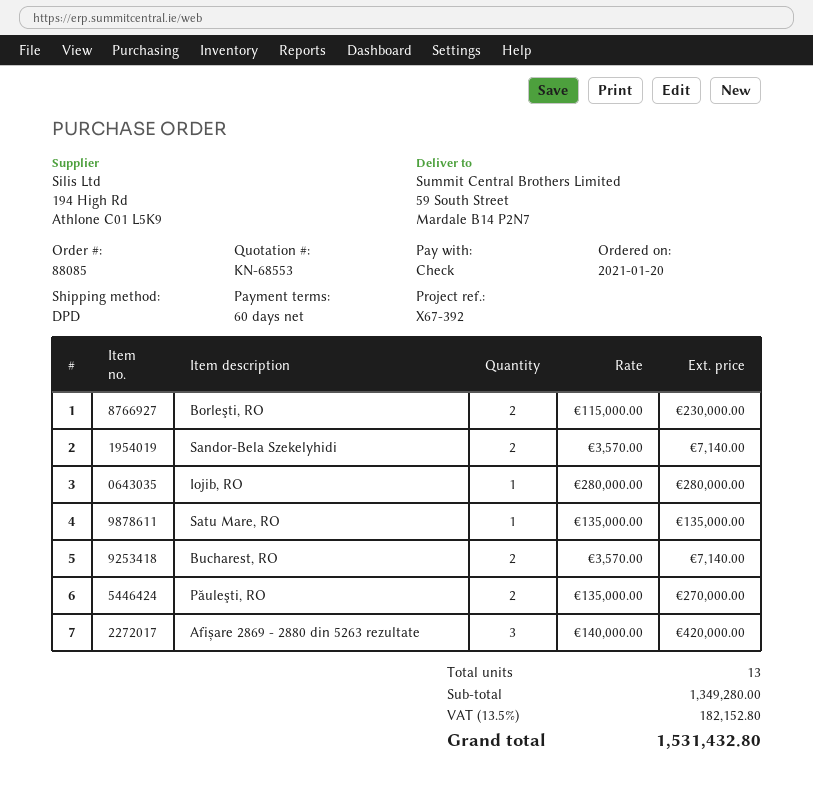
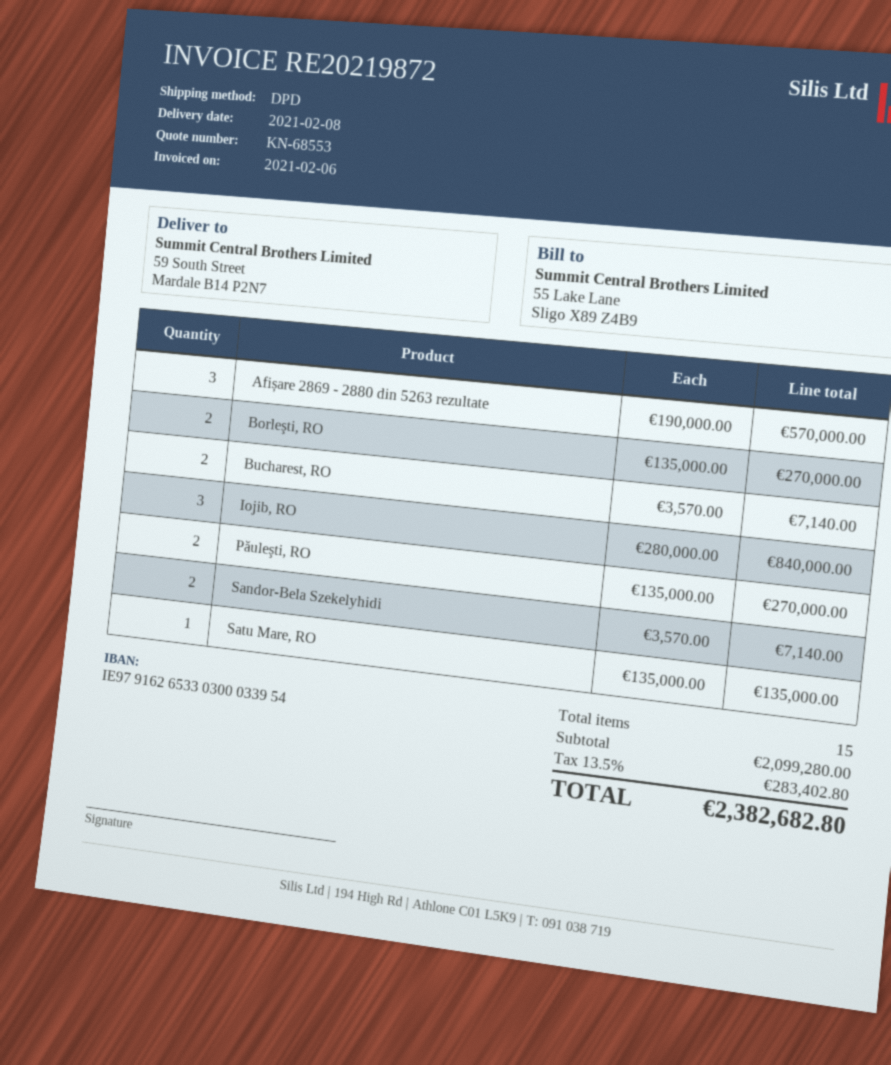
Borleşti, RO: 2 x 115000.00 = 230000.00 -> 2 x 135000.00 = 270000.00
Iojib, RO: 1 x 280000.00 = 280000.00 -> 3 x 280000.00 = 840000.00
Afișare 2869 - 2880 din 5263 rezultate: 3 x 140000.00 = 420000.00 -> 3 x 190000.00 = 570000.00
total quantity: 13 -> 15
subtotal: 1349280.00 -> 2099280.00
tax: 13.5% = 182152.80 -> 13.5% = 283402.80
total: 1531432.80 -> 2382682.80

